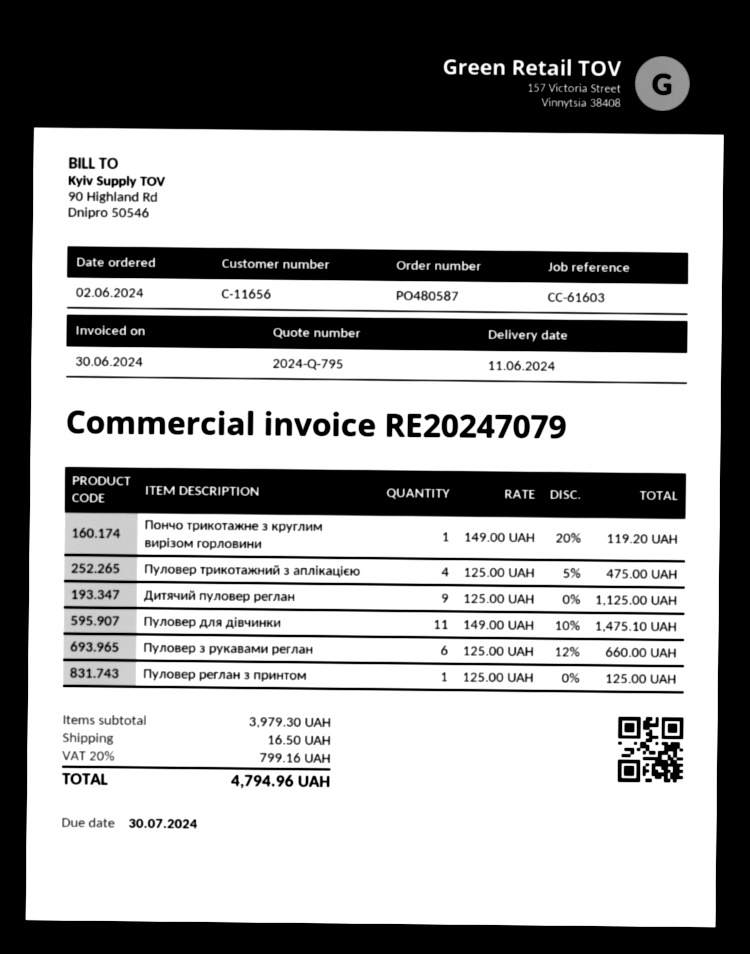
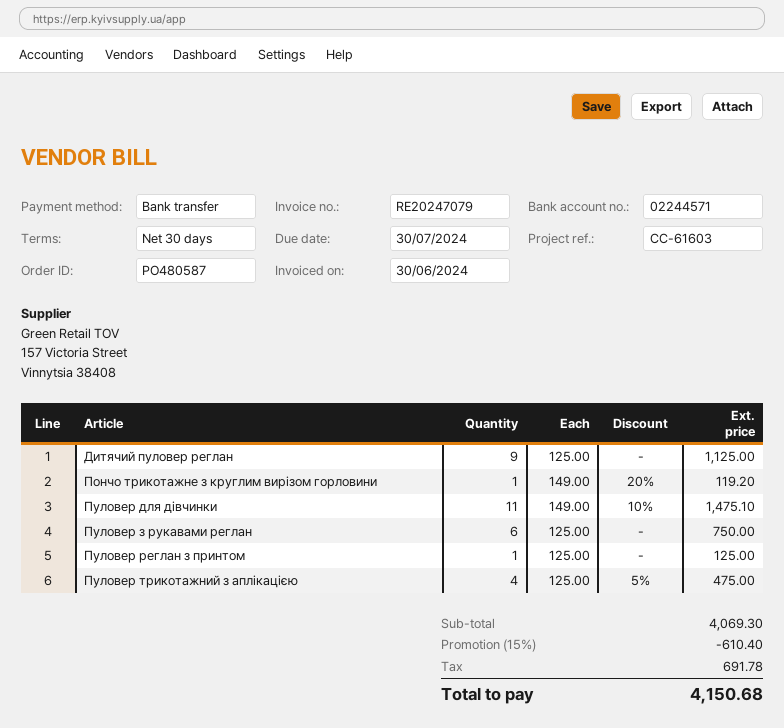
Пуловер з рукавами реглан: 6 x 125.00 - 12% = 660.00 -> 6 x 125.00 = 750.00
subtotal: 3979.30 -> 4069.30
discount: none -> 15% = 610.40
shipping: 16.50 -> none
tax: 799.16 -> 691.78
total: 4794.96 -> 4150.68

